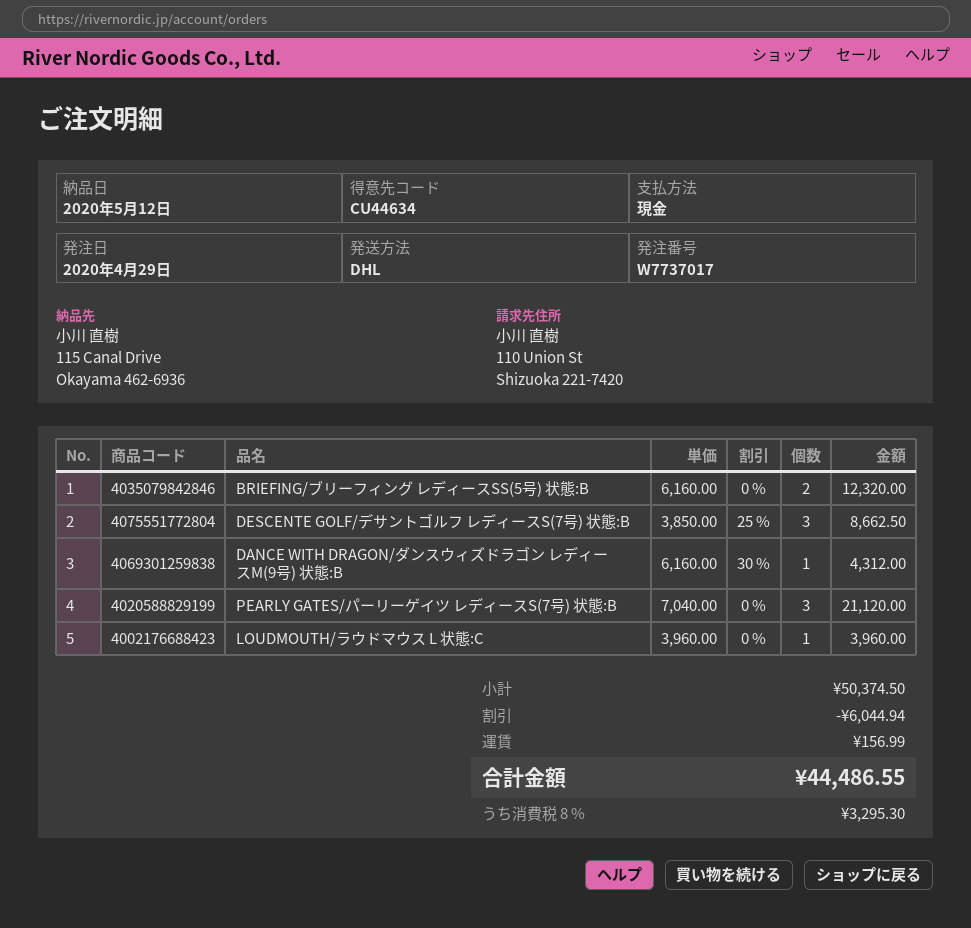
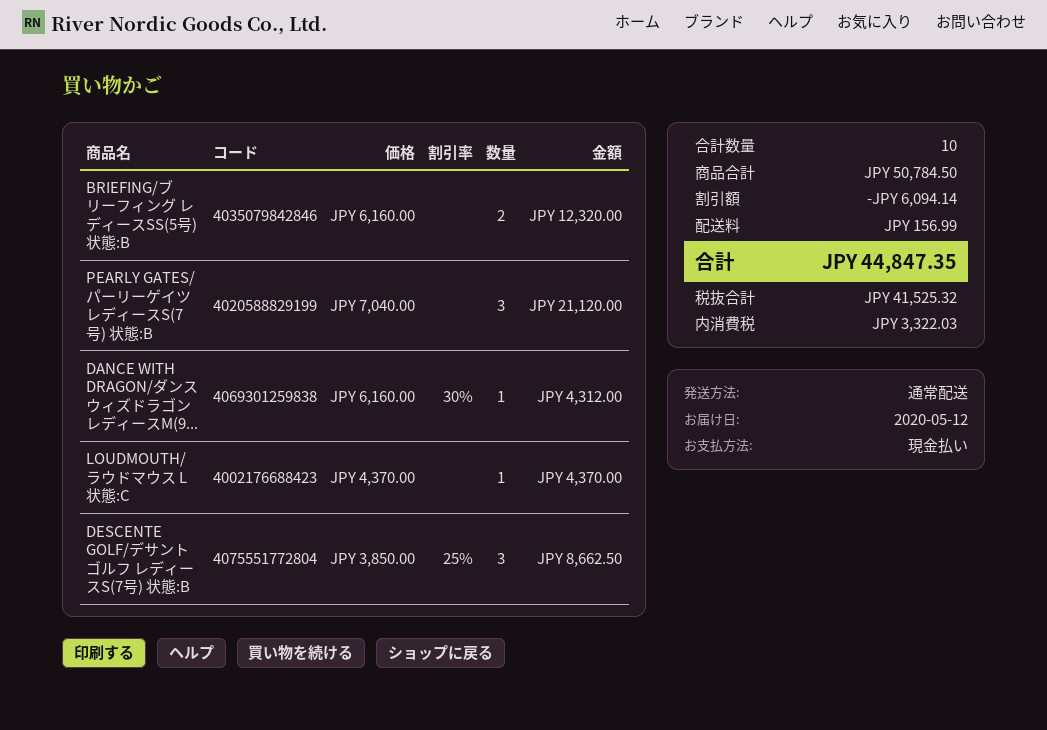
shipping method: DHL -> standard
LOUDMOUTH/ラウドマウス L 状態:C: 1 x 3960.00 = 3960.00 -> 1 x 4370.00 = 4370.00
subtotal: 50374.50 -> 50784.50
discount: 6044.94 -> 6094.14
tax: 3295.30 -> 3322.03
total: 44486.55 -> 44847.35

